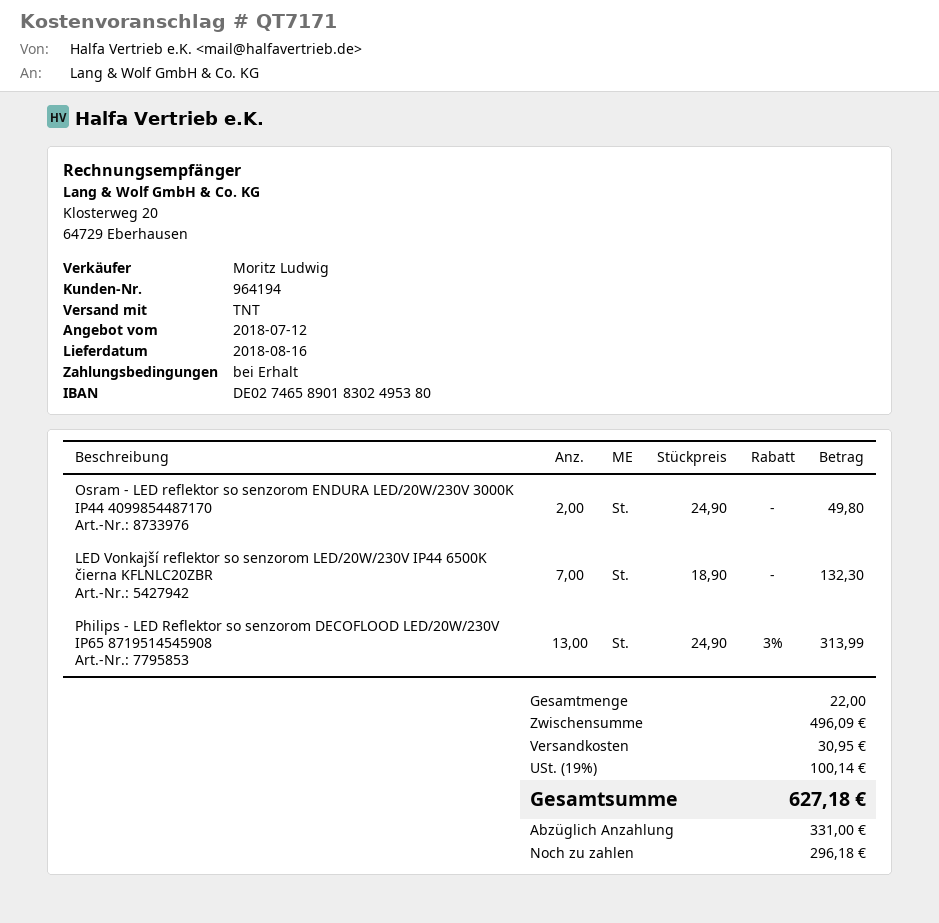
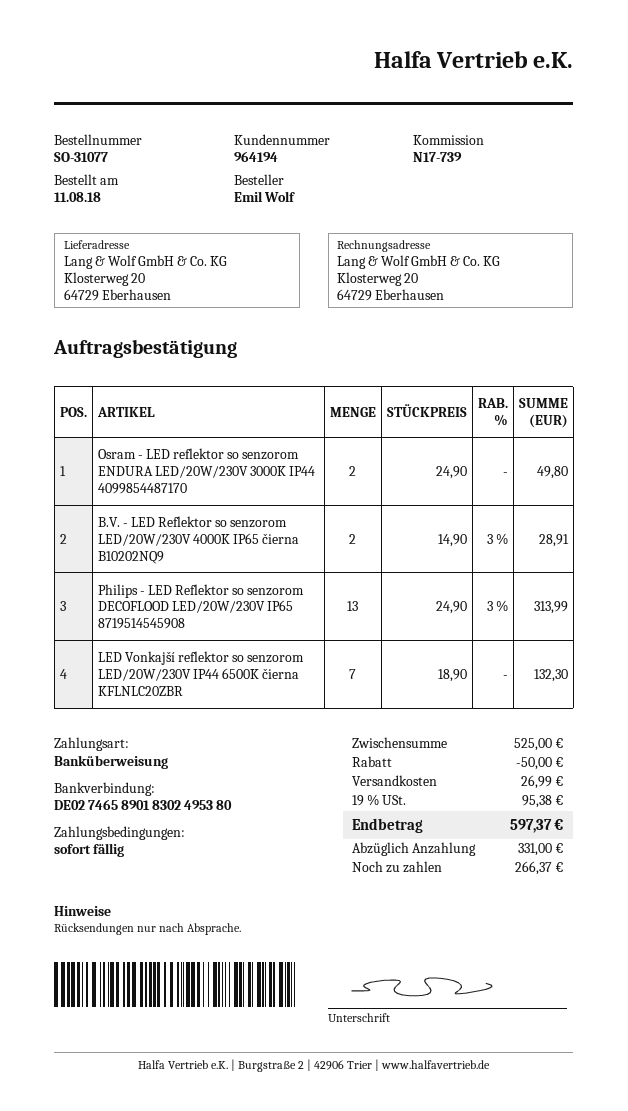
B.V. - LED Reflektor so senzorom LED/20W/230V 4000K IP65 čierna B10202NQ9: none -> 2 x 14.90 - 3% = 28.91
subtotal: 496.09 -> 525.00
discount: none -> 50.00
shipping: 30.95 -> 26.99
tax: 19% = 100.14 -> 19% = 95.38
total: 627.18 -> 597.37
balance: 296.18 -> 266.37

